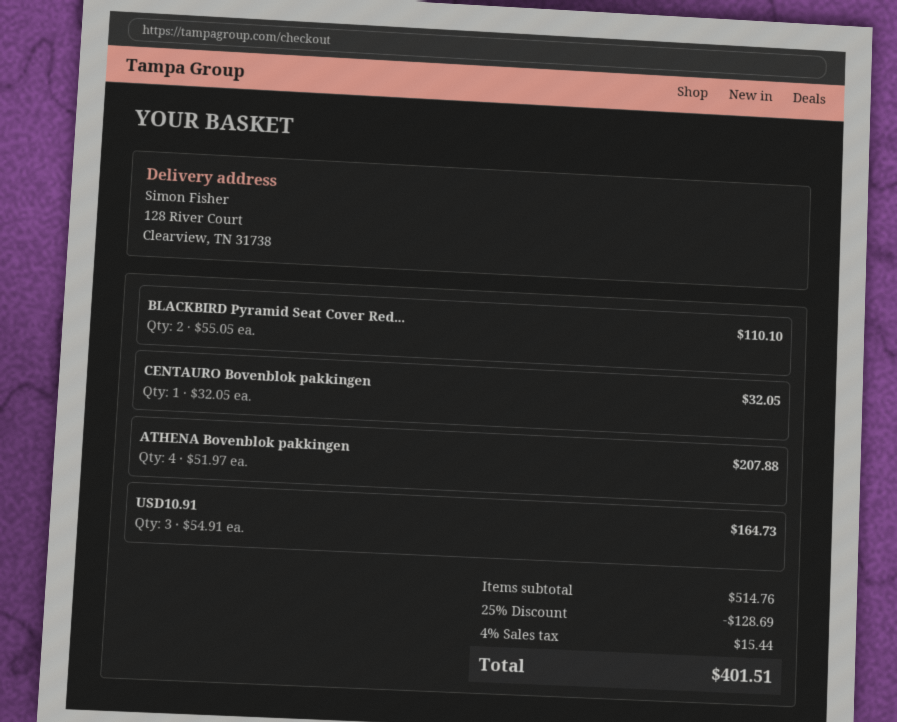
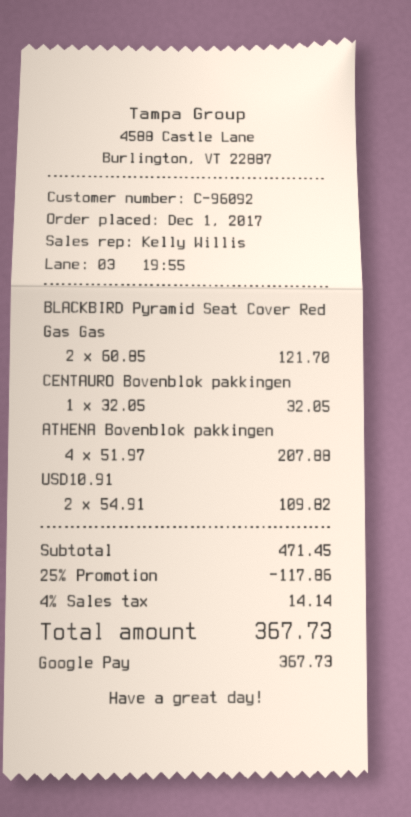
BLACKBIRD Pyramid Seat Cover Red...: 2 x 55.05 = 110.10 -> 2 x 60.85 = 121.70
USD10.91: 3 x 54.91 = 164.73 -> 2 x 54.91 = 109.82
subtotal: 514.76 -> 471.45
discount: 25% = 128.69 -> 25% = 117.86
tax: 4% = 15.44 -> 4% = 14.14
total: 401.51 -> 367.73

